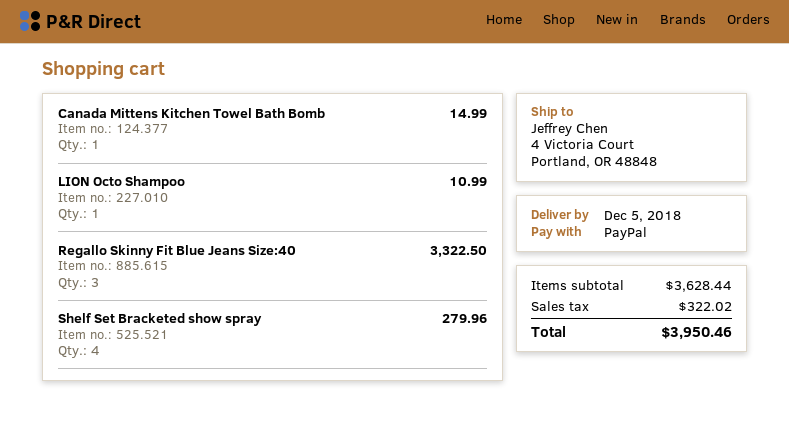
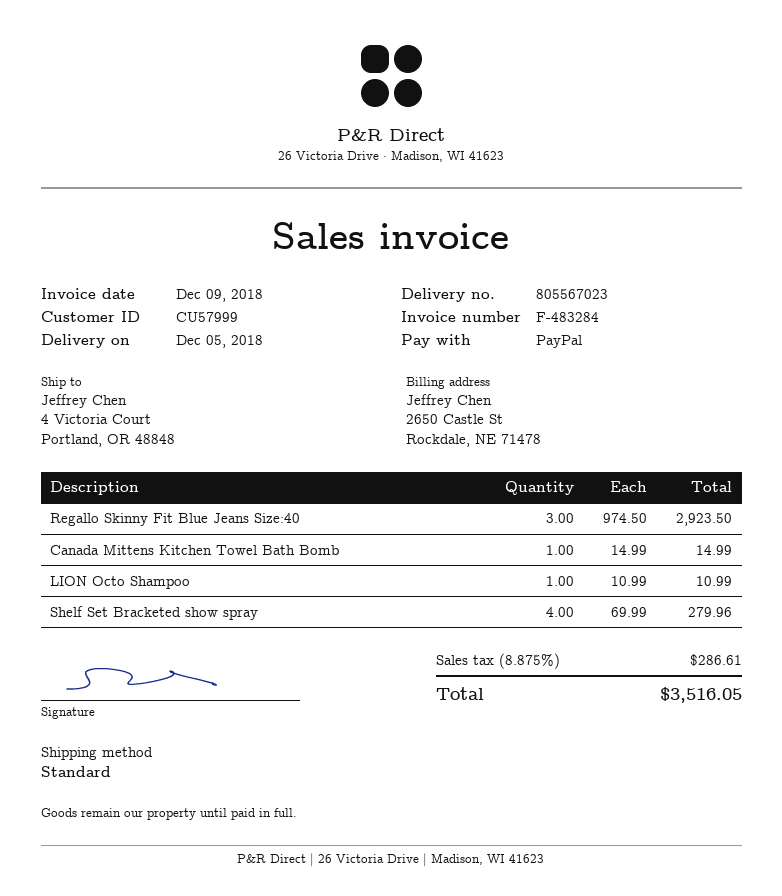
Regallo Skinny Fit Blue Jeans Size:40: 3 for 3322.50 -> 3 for 2923.50
tax: 322.02 -> 286.61
total: 3950.46 -> 3516.05

